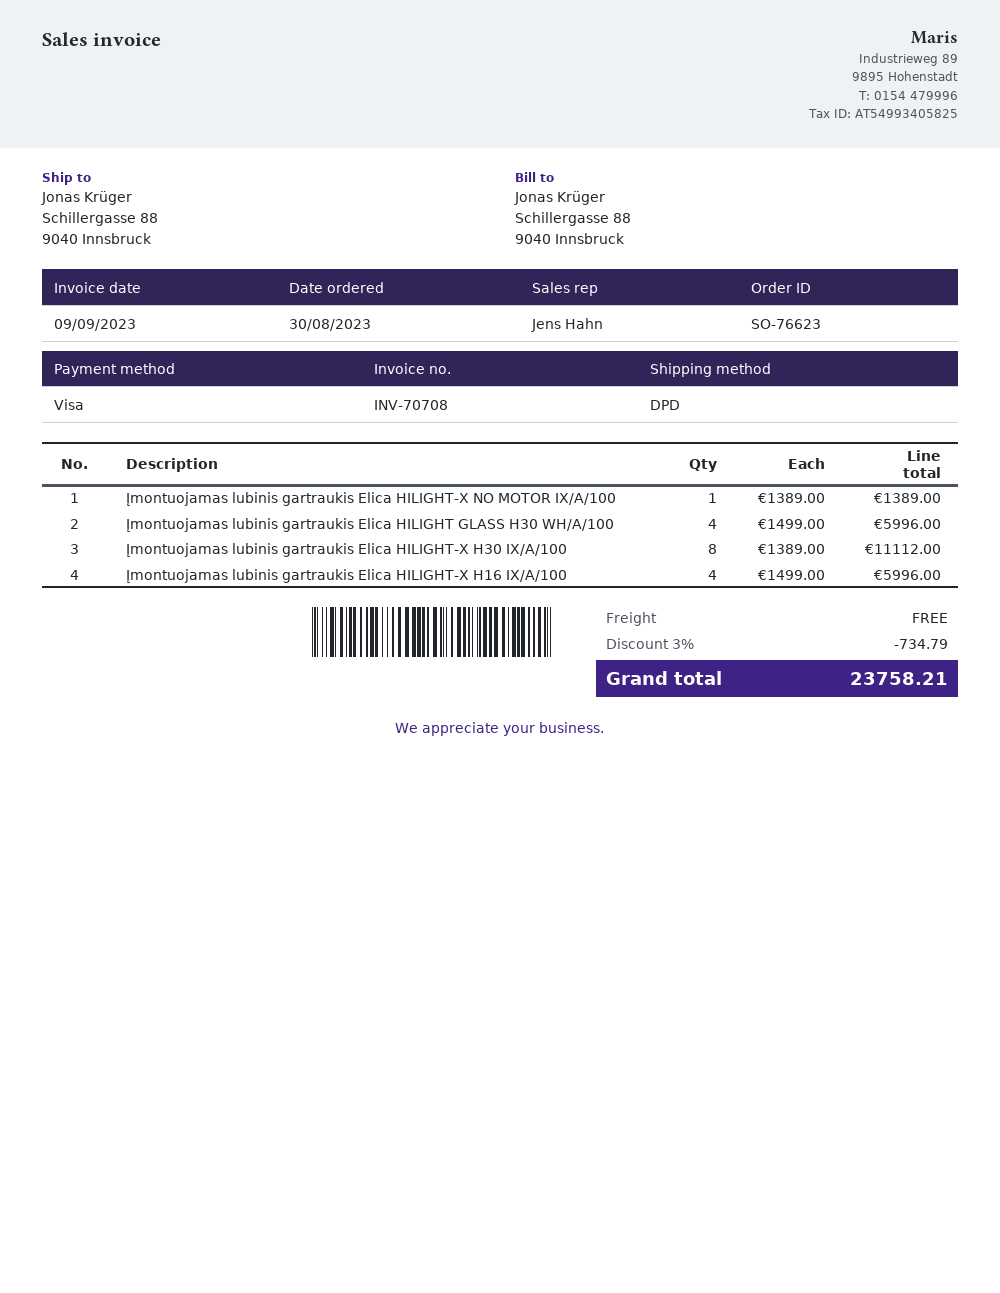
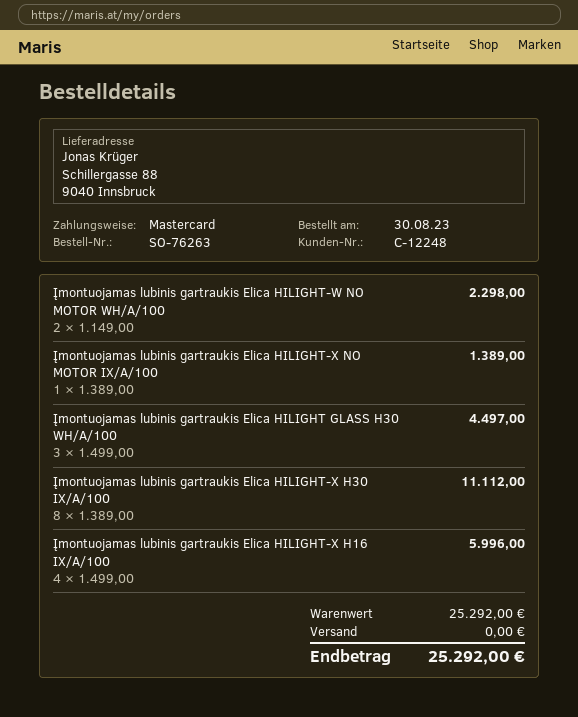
order number: SO-76623 -> SO-76263
payment method: Visa -> Mastercard
Įmontuojamas lubinis gartraukis Elica HILIGHT GLASS H30 WH/A/100: 4 x 1499.00 = 5996.00 -> 3 x 1499.00 = 4497.00
Įmontuojamas lubinis gartraukis Elica HILIGHT-W NO MOTOR WH/A/100: none -> 2 x 1149.00 = 2298.00
discount: 3% = 734.79 -> none
total: 23758.21 -> 25292.00

